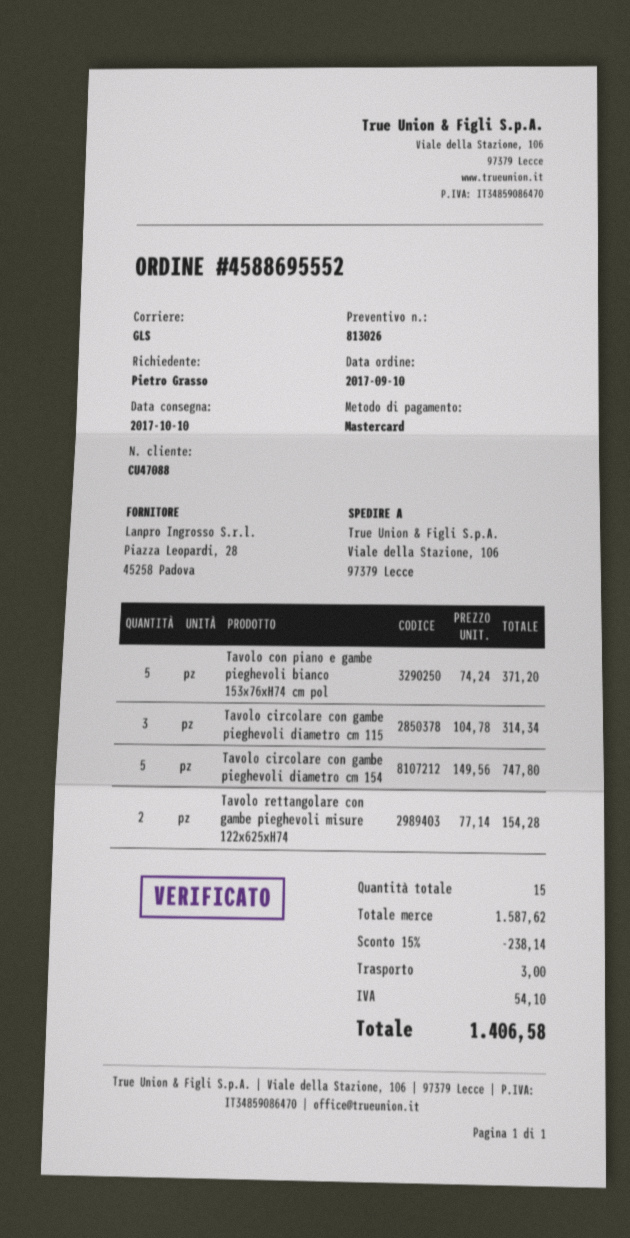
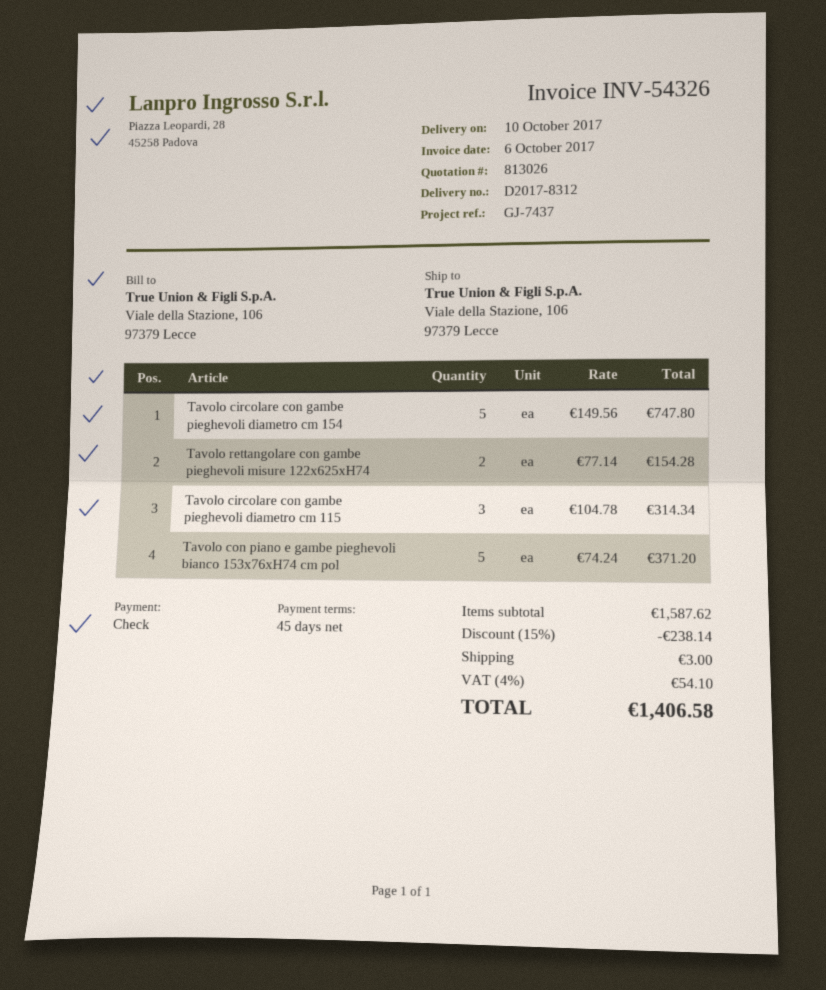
payment method: Mastercard -> cheque

